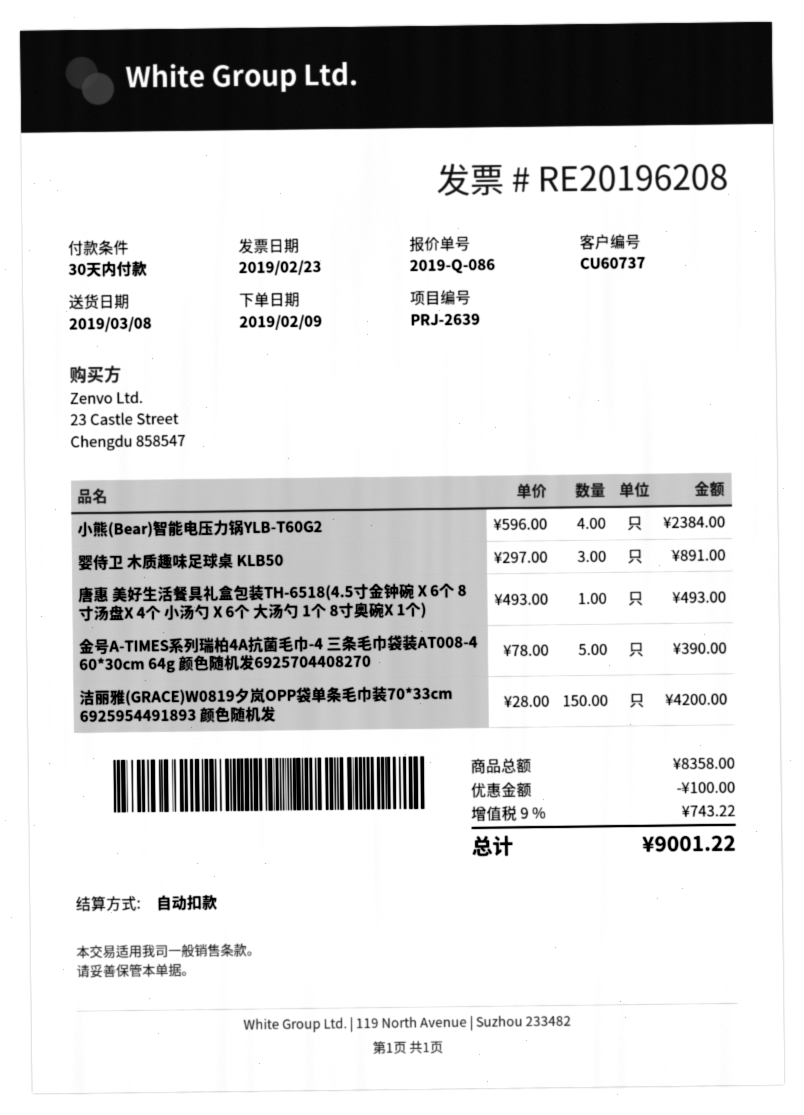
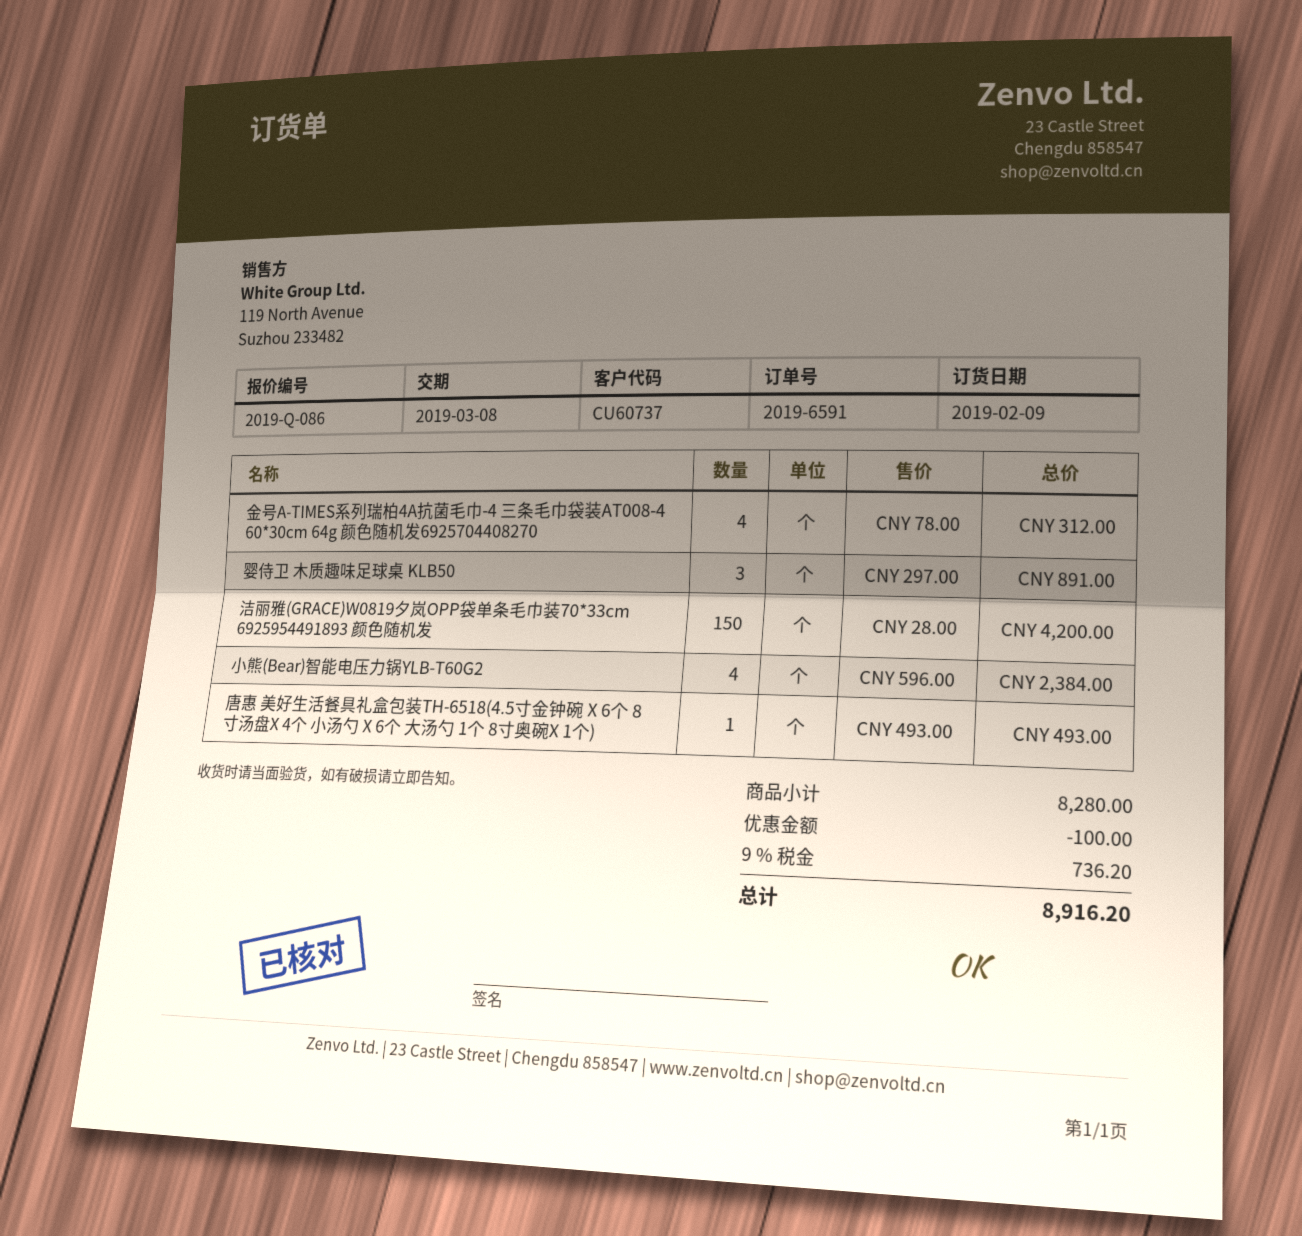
金号A-TIMES系列瑞柏4A抗菌毛巾-4 三条毛巾袋装AT008-4 60*30cm 64g 颜色随机发6925704408270: 5 x 78.00 = 390.00 -> 4 x 78.00 = 312.00
subtotal: 8358.00 -> 8280.00
tax: 9% = 743.22 -> 9% = 736.20
total: 9001.22 -> 8916.20

